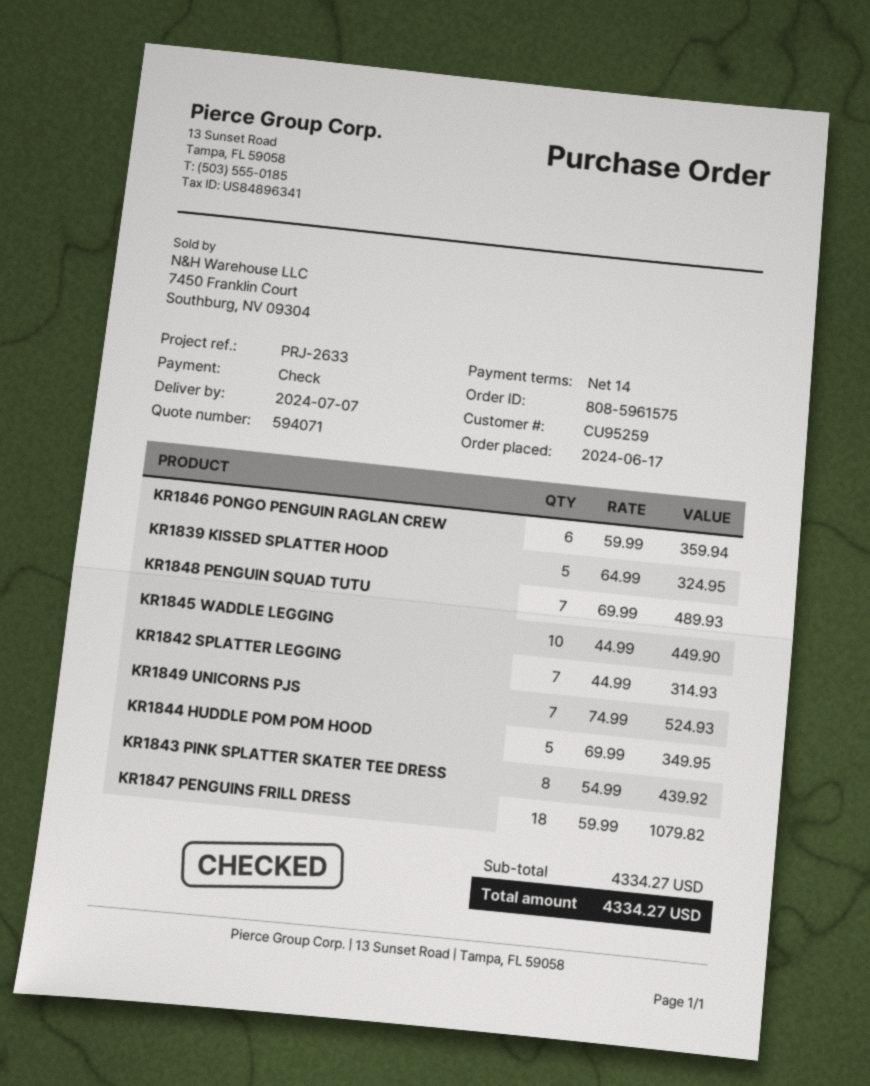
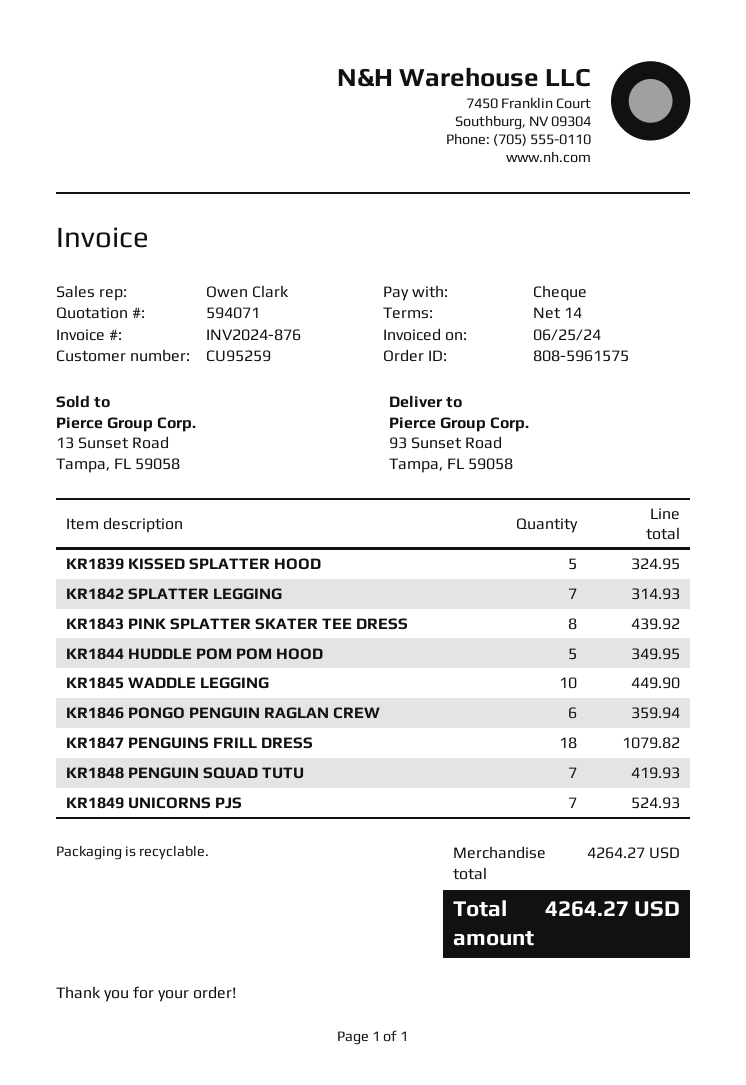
KR1848 PENGUIN SQUAD TUTU: 7 for 489.93 -> 7 for 419.93
subtotal: 4334.27 -> 4264.27
total: 4334.27 -> 4264.27

